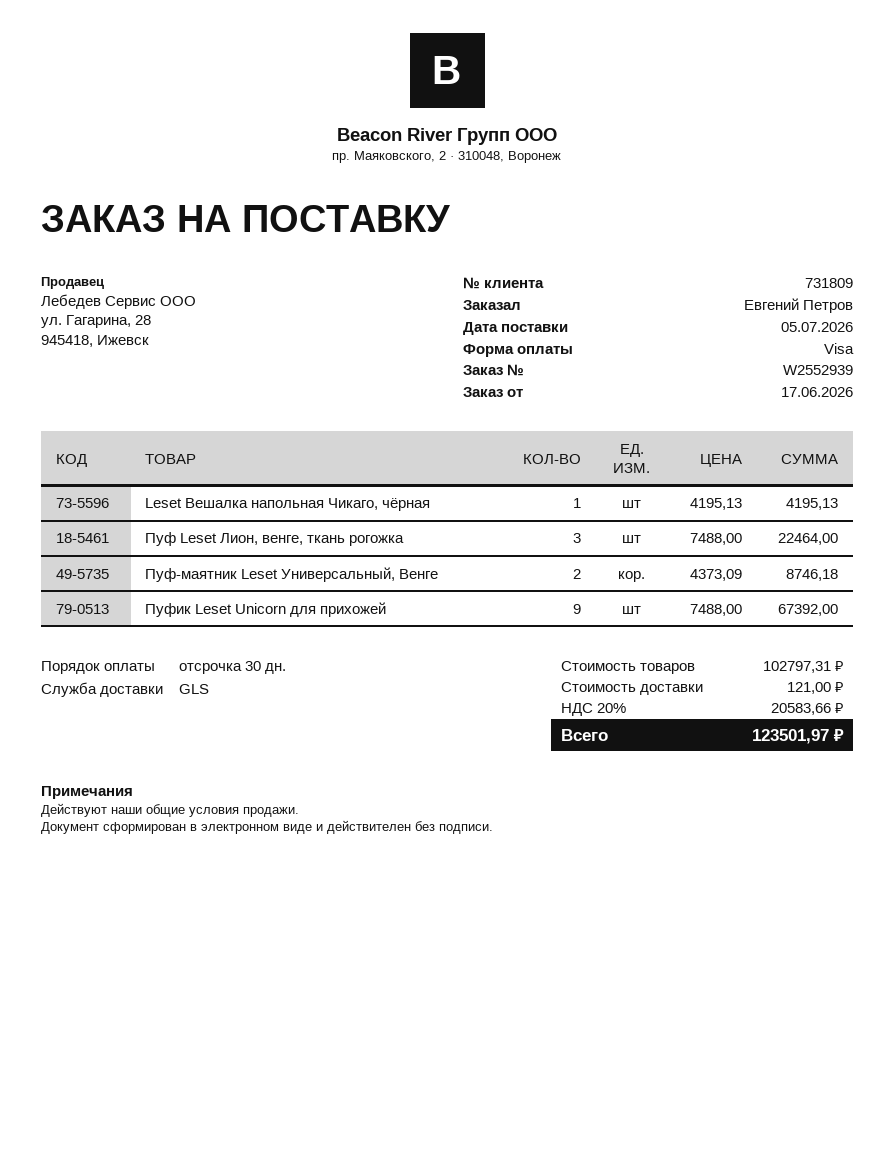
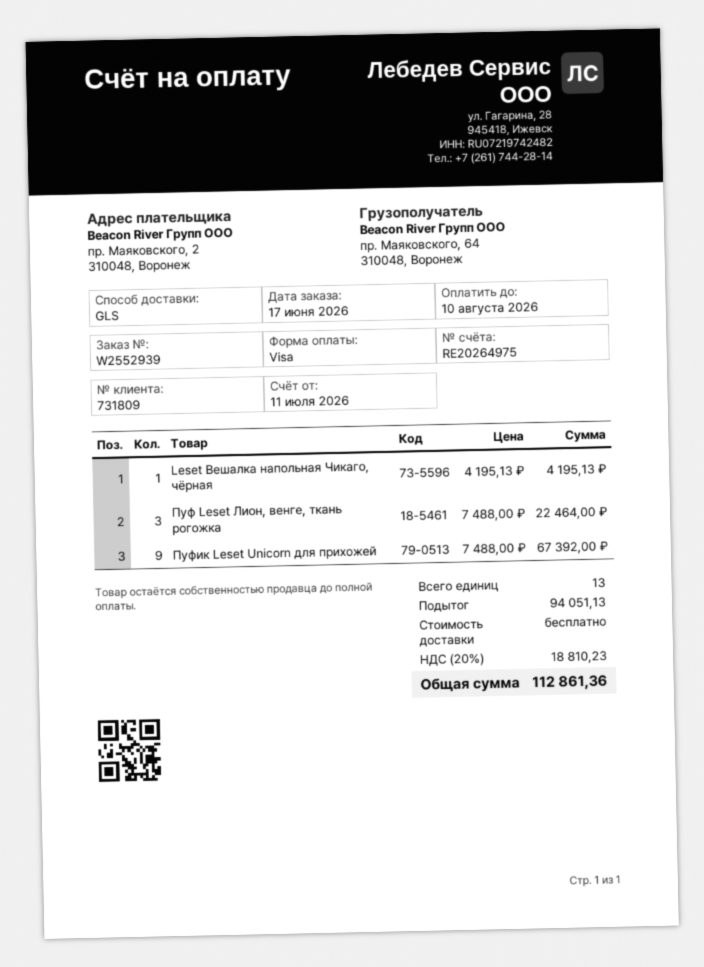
Пуф-маятник Leset Универсальный, Венге: 2 x 4373.09 = 8746.18 -> none
subtotal: 102797.31 -> 94051.13
shipping: 121.00 -> 0.00
tax: 20% = 20583.66 -> 20% = 18810.23
total: 123501.97 -> 112861.36

